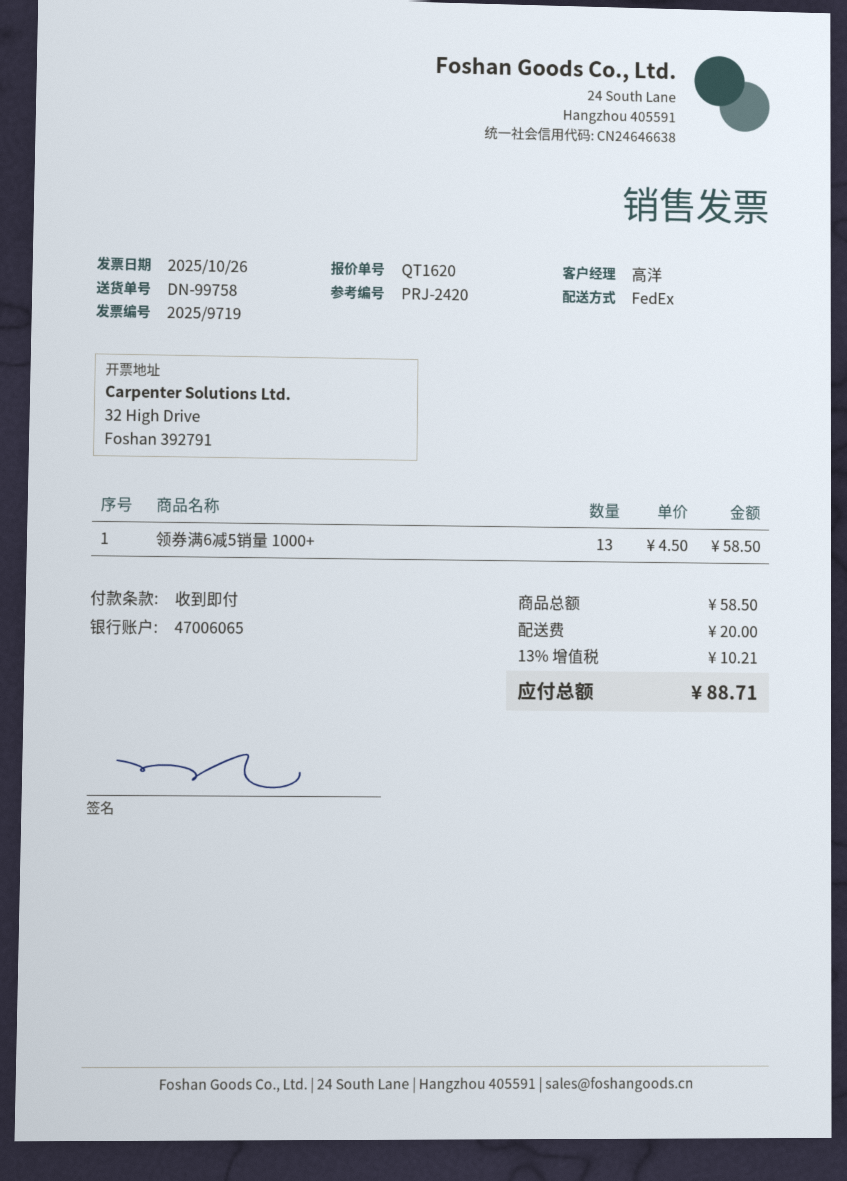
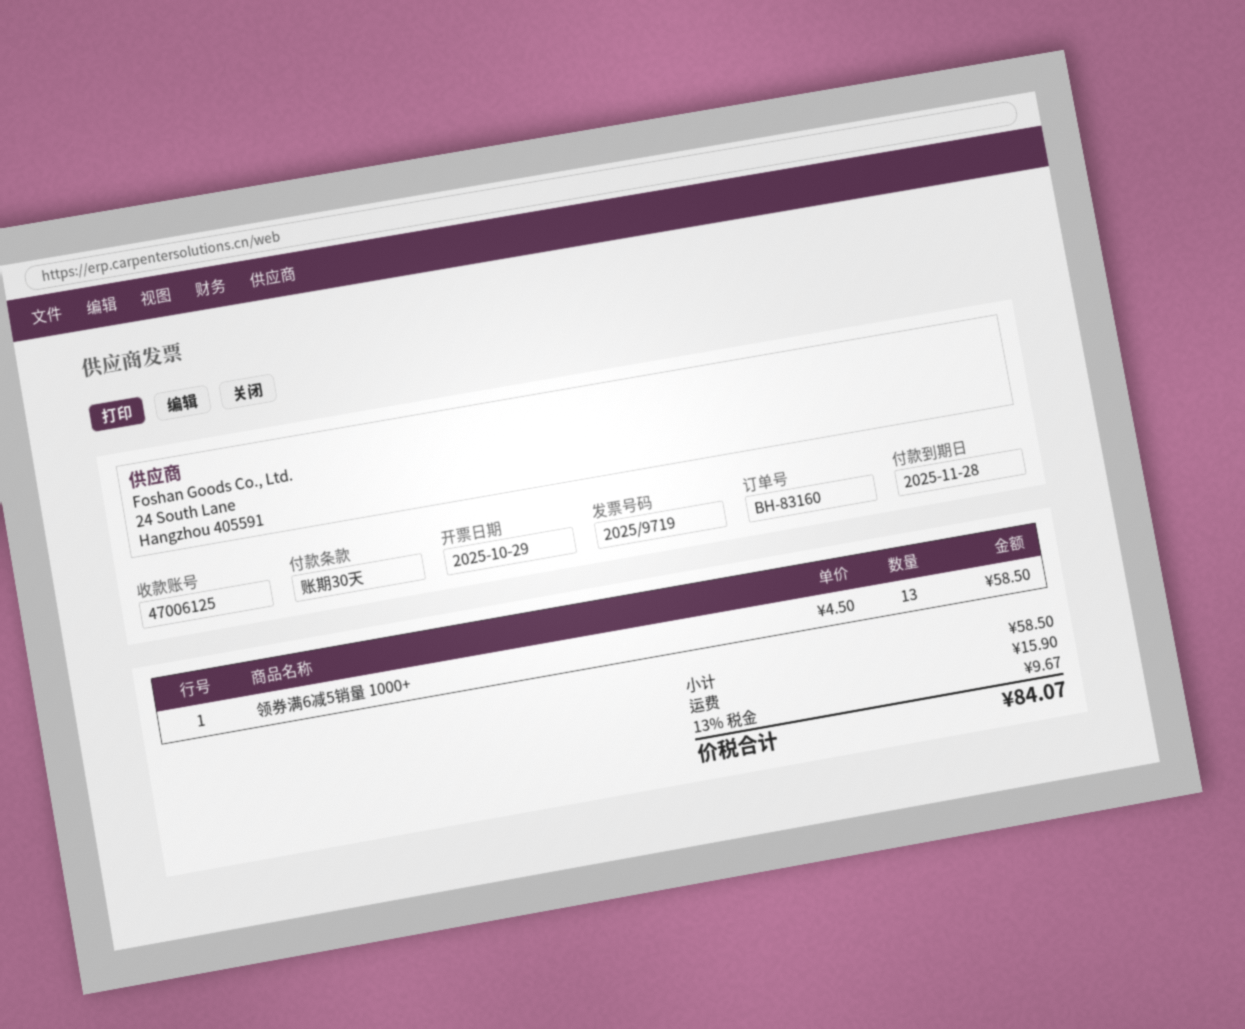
invoice date: 2025-10-26 -> 2025-10-29
payment terms: on receipt -> 30 days
bank account: 47006065 -> 47006125
shipping: 20.00 -> 15.90
tax: 13% = 10.21 -> 13% = 9.67
total: 88.71 -> 84.07

